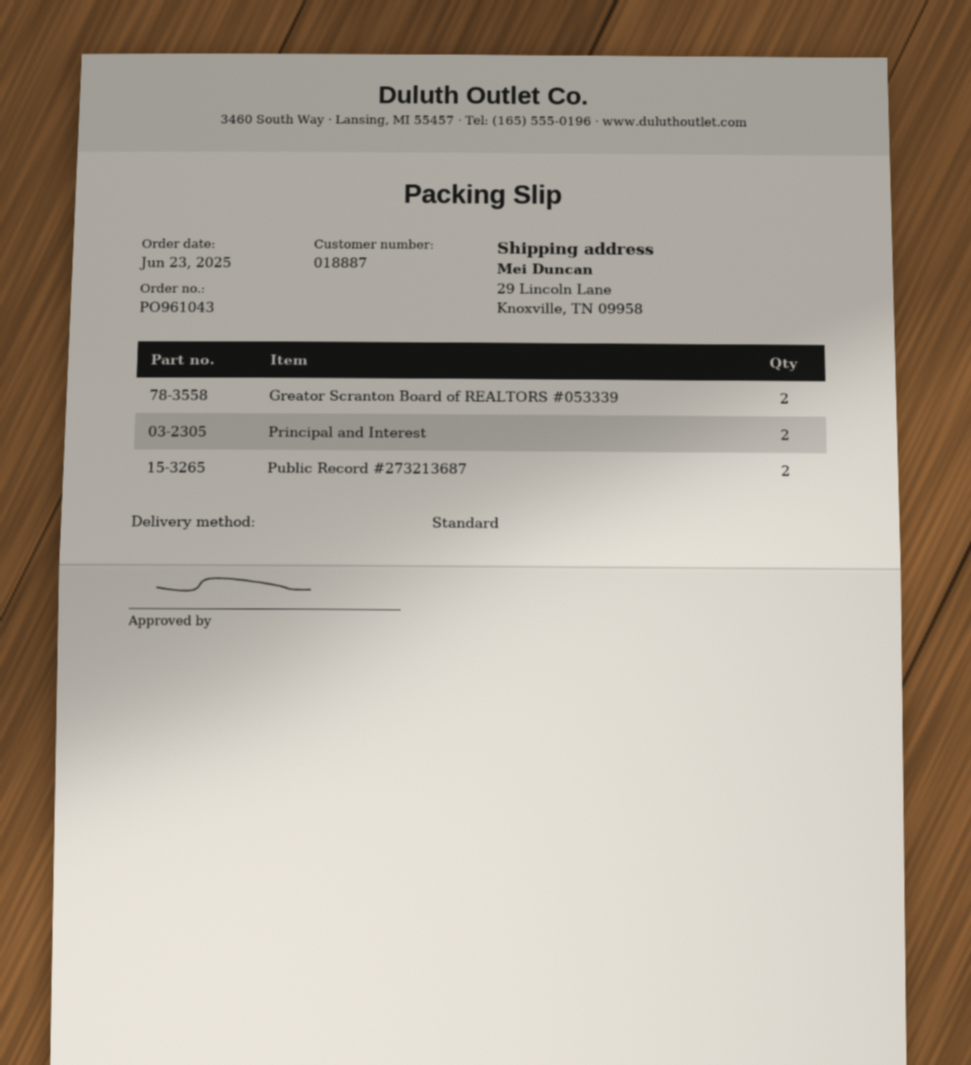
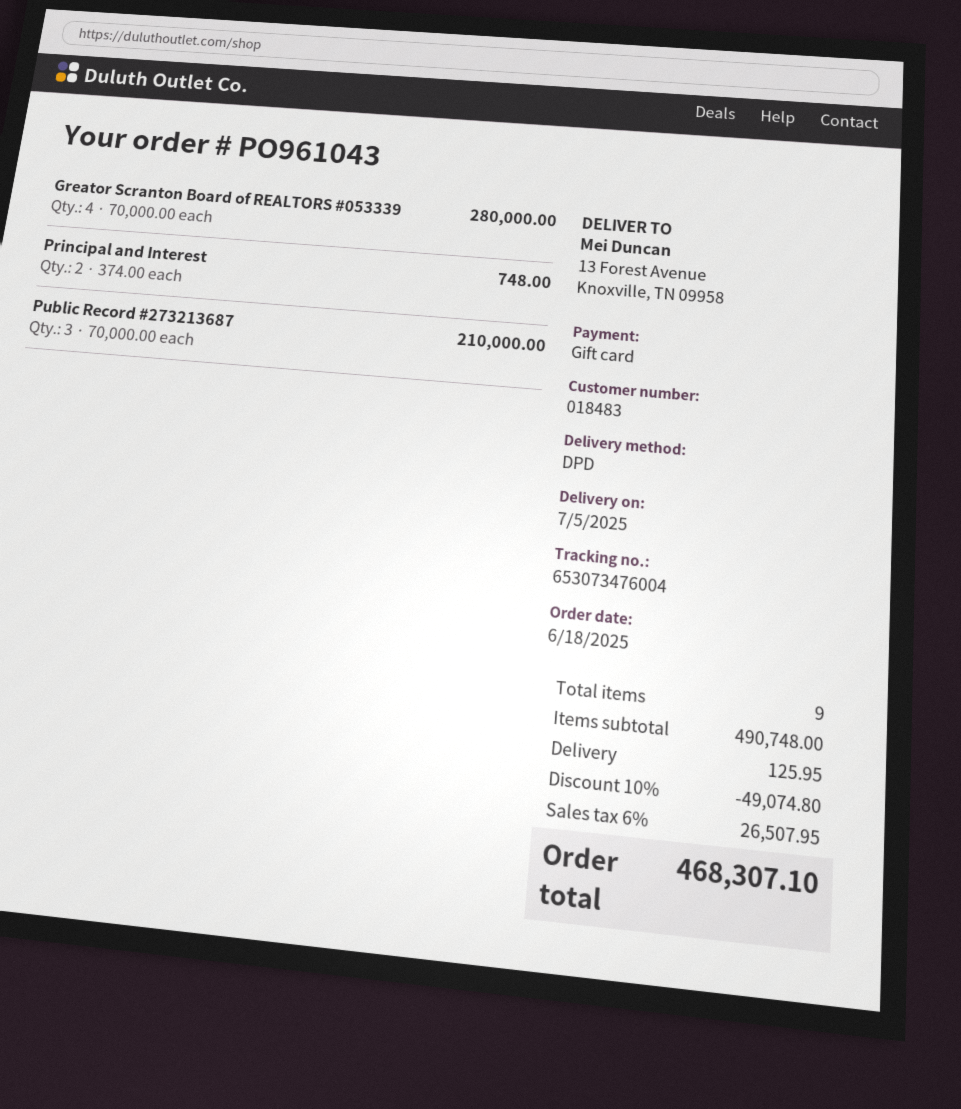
order date: 2025-06-23 -> 2025-06-18
customer number: 018887 -> 018483
shipping method: standard -> DPD
ship to: 29 Lincoln Lane, Knoxville, TN 09958 -> 13 Forest Avenue, Knoxville, TN 09958
Greator Scranton Board of REALTORS #053339: 2 -> 4
Public Record #273213687: 2 -> 3

